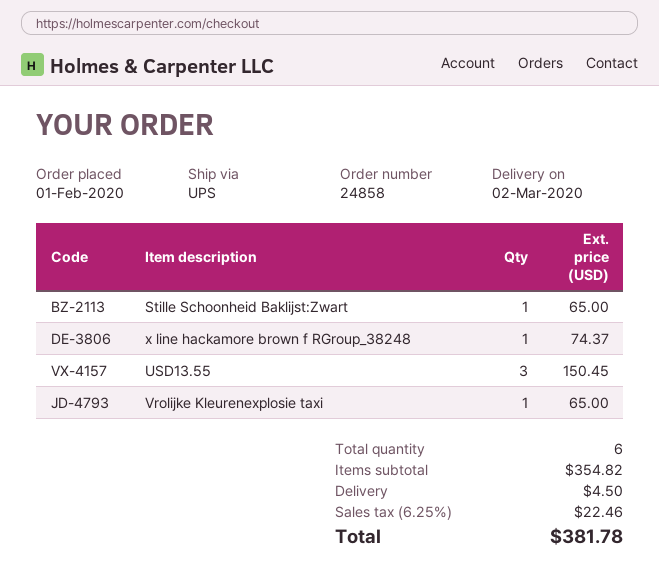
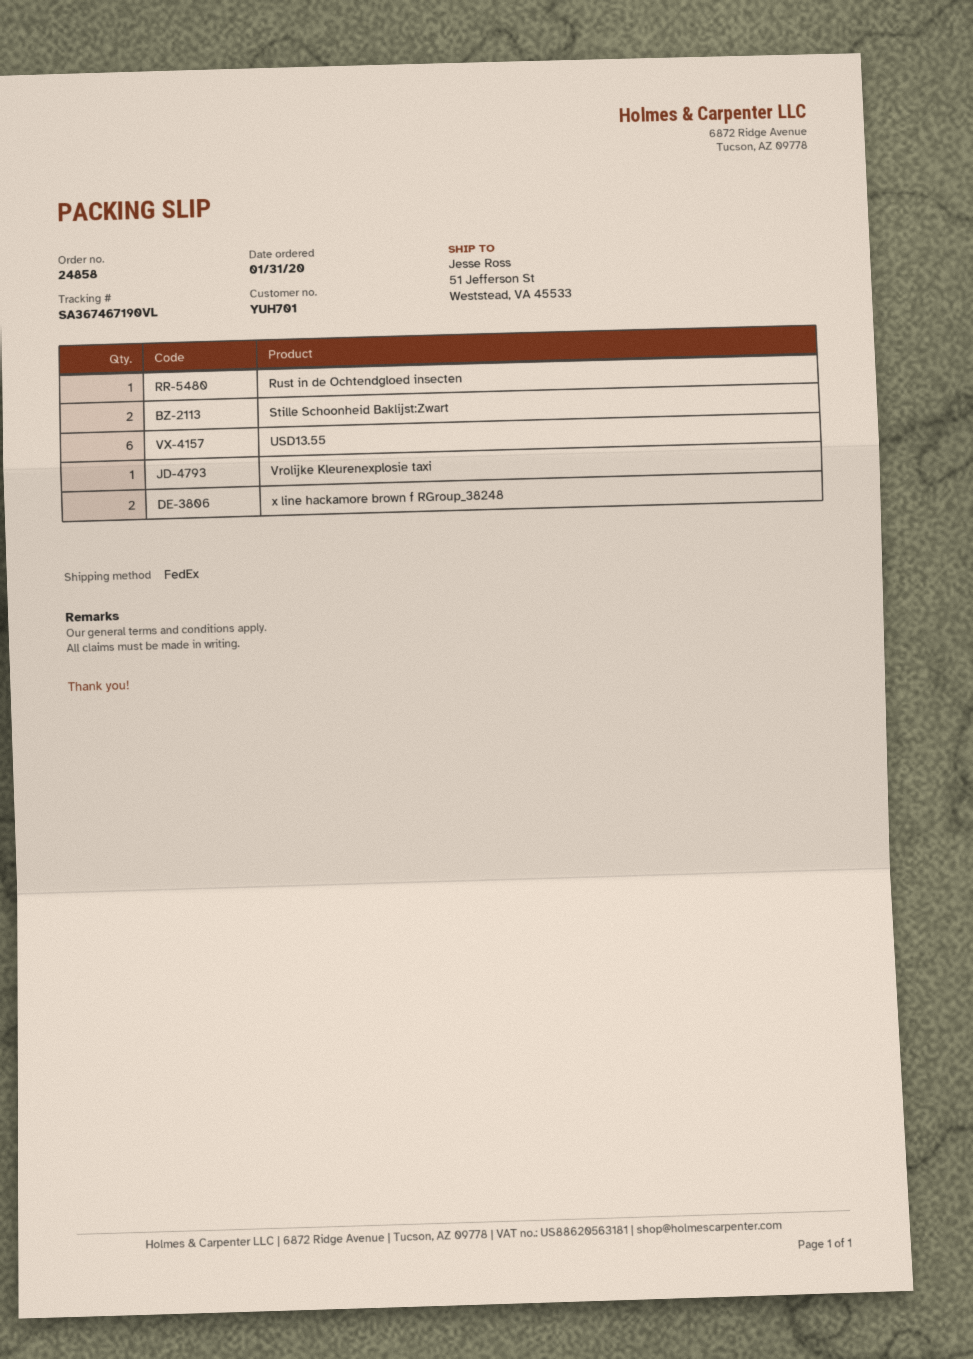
order date: 2020-02-01 -> 2020-01-31
shipping method: UPS -> FedEx
Stille Schoonheid Baklijst:Zwart: 1 -> 2
x line hackamore brown f RGroup_38248: 1 -> 2
USD13.55: 3 -> 6
Rust in de Ochtendgloed insecten: none -> 1

